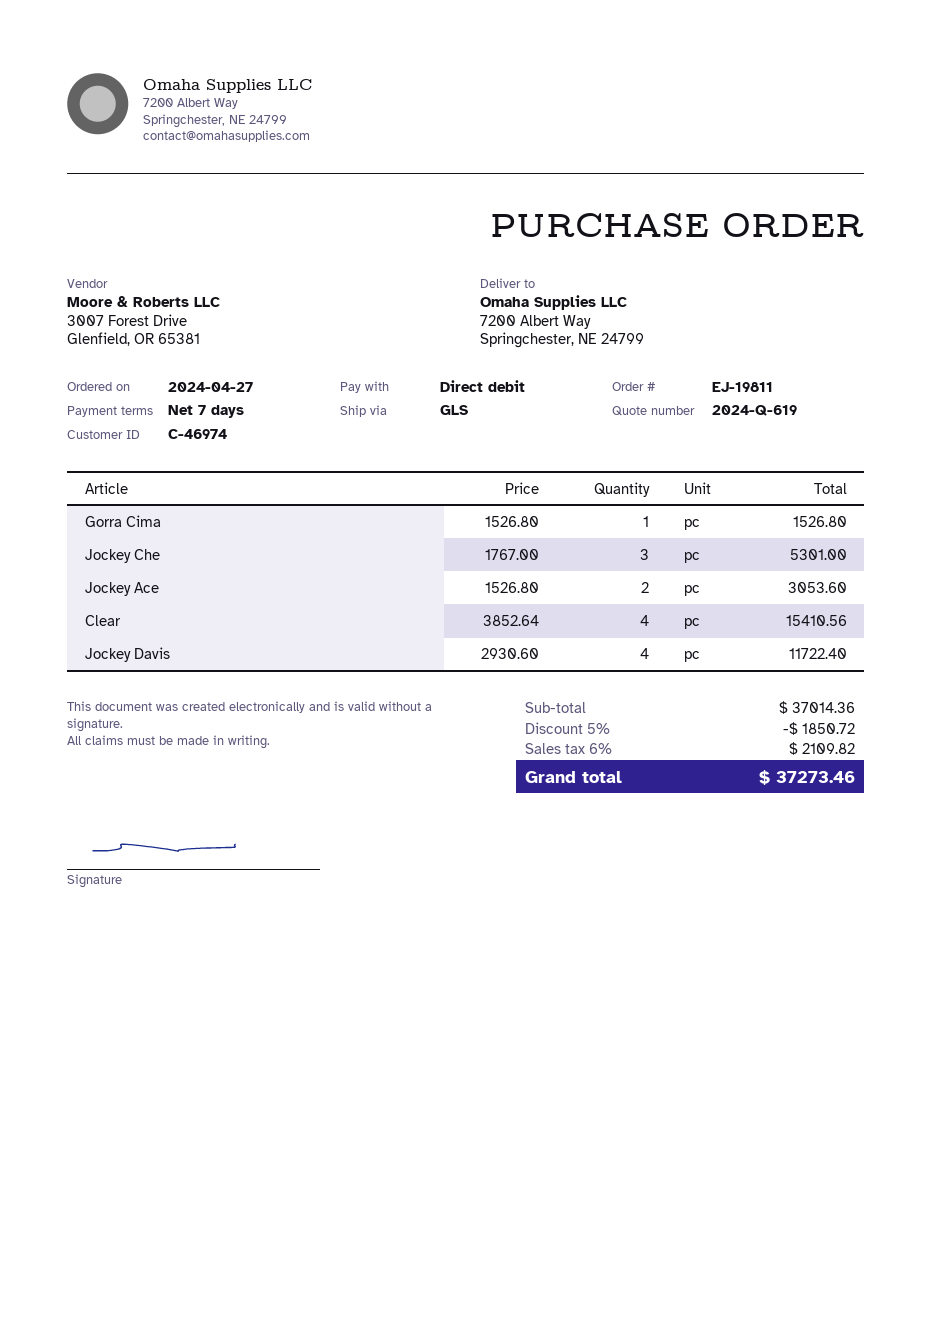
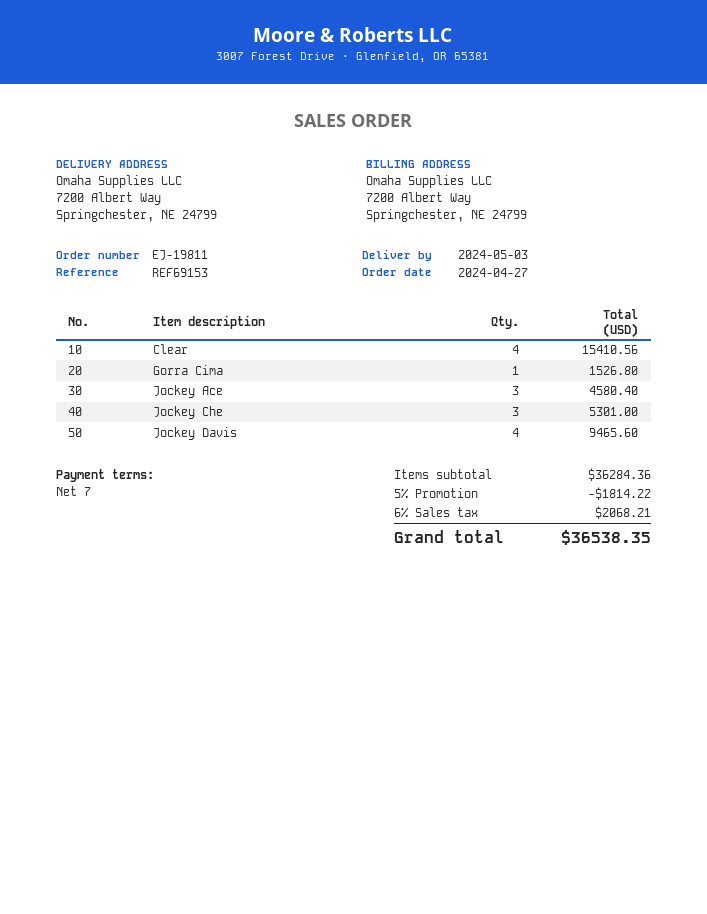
Jockey Ace: 2 for 3053.60 -> 3 for 4580.40
Jockey Davis: 4 for 11722.40 -> 4 for 9465.60
subtotal: 37014.36 -> 36284.36
discount: 5% = 1850.72 -> 5% = 1814.22
tax: 6% = 2109.82 -> 6% = 2068.21
total: 37273.46 -> 36538.35

